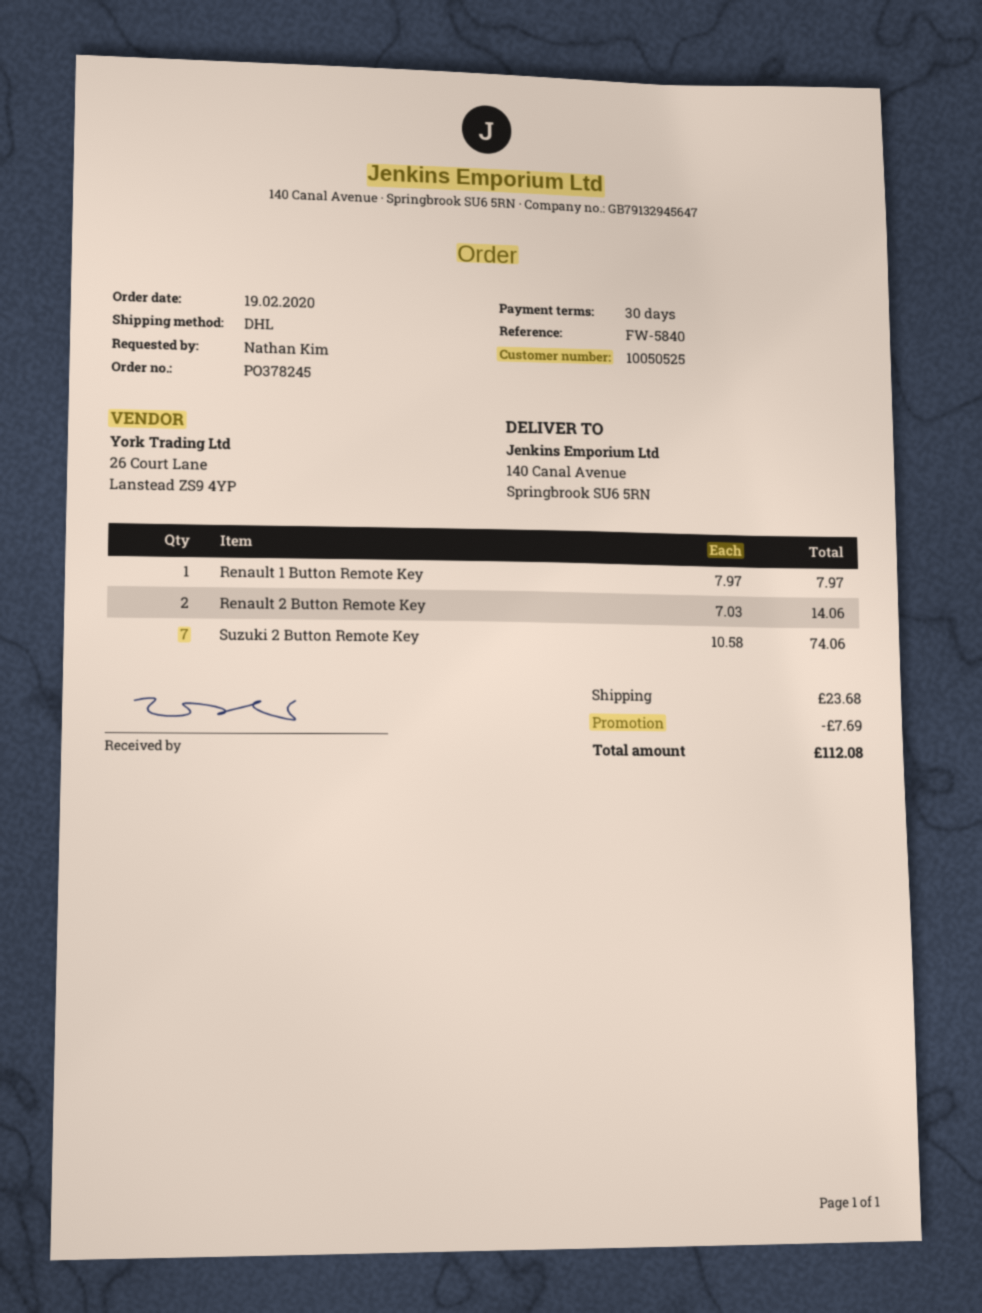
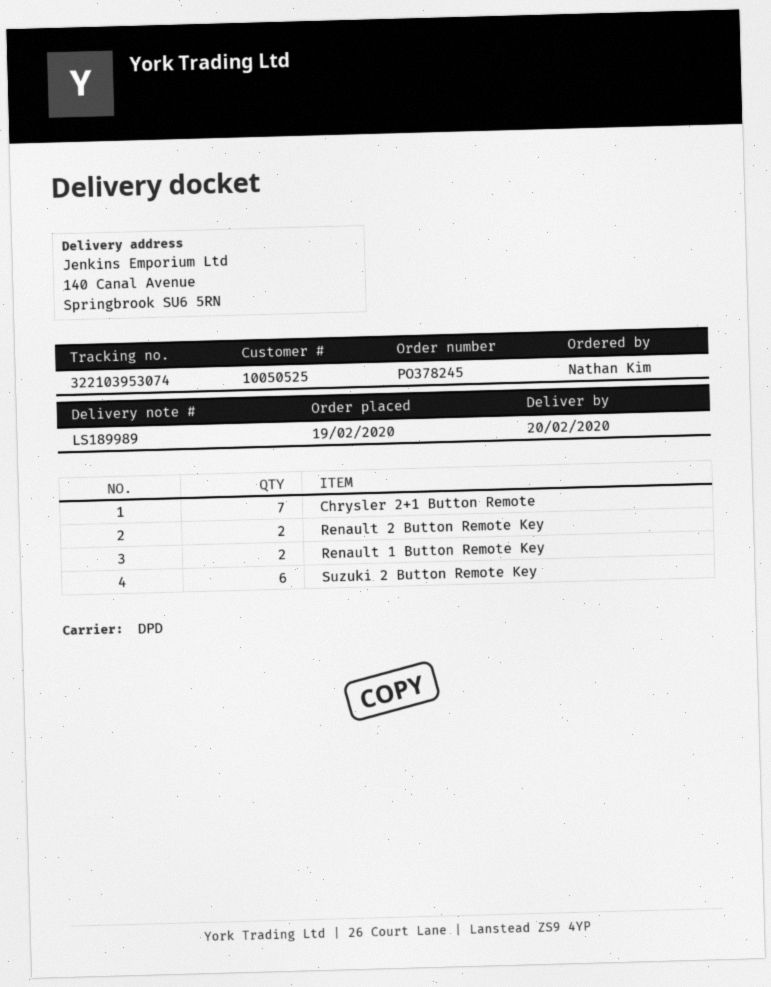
shipping method: DHL -> DPD
Renault 1 Button Remote Key: 1 -> 2
Suzuki 2 Button Remote Key: 7 -> 6
Chrysler 2+1 Button Remote: none -> 7

